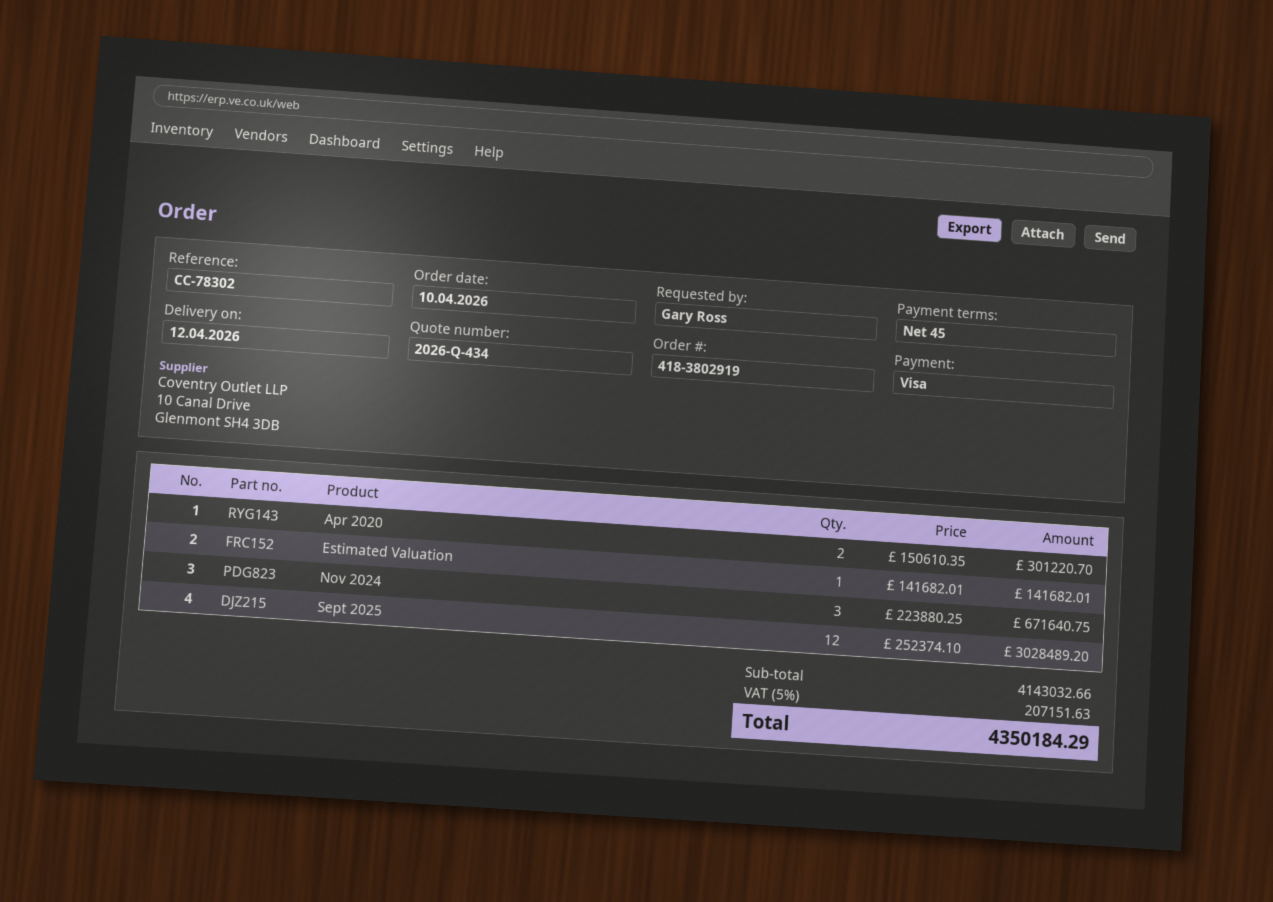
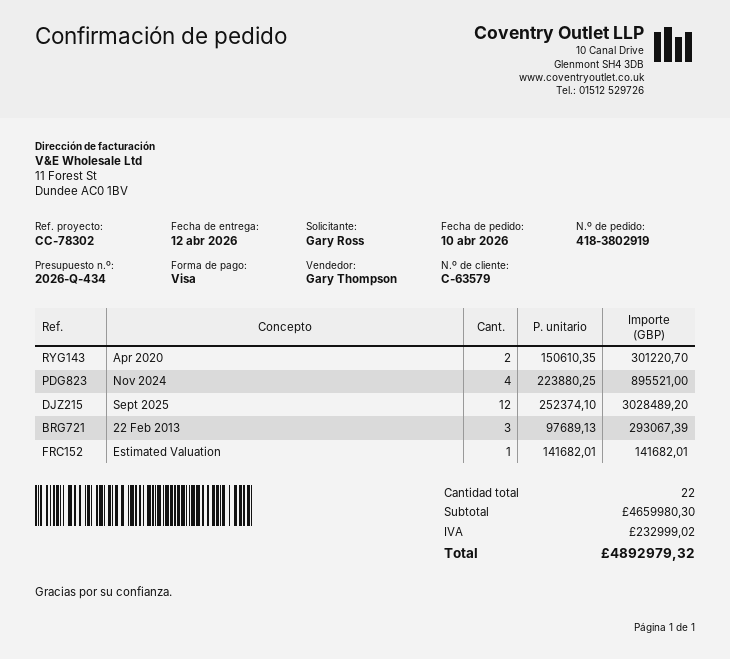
Nov 2024: 3 x 223880.25 = 671640.75 -> 4 x 223880.25 = 895521.00
22 Feb 2013: none -> 3 x 97689.13 = 293067.39
subtotal: 4143032.66 -> 4659980.30
tax: 207151.63 -> 232999.02
total: 4350184.29 -> 4892979.32

